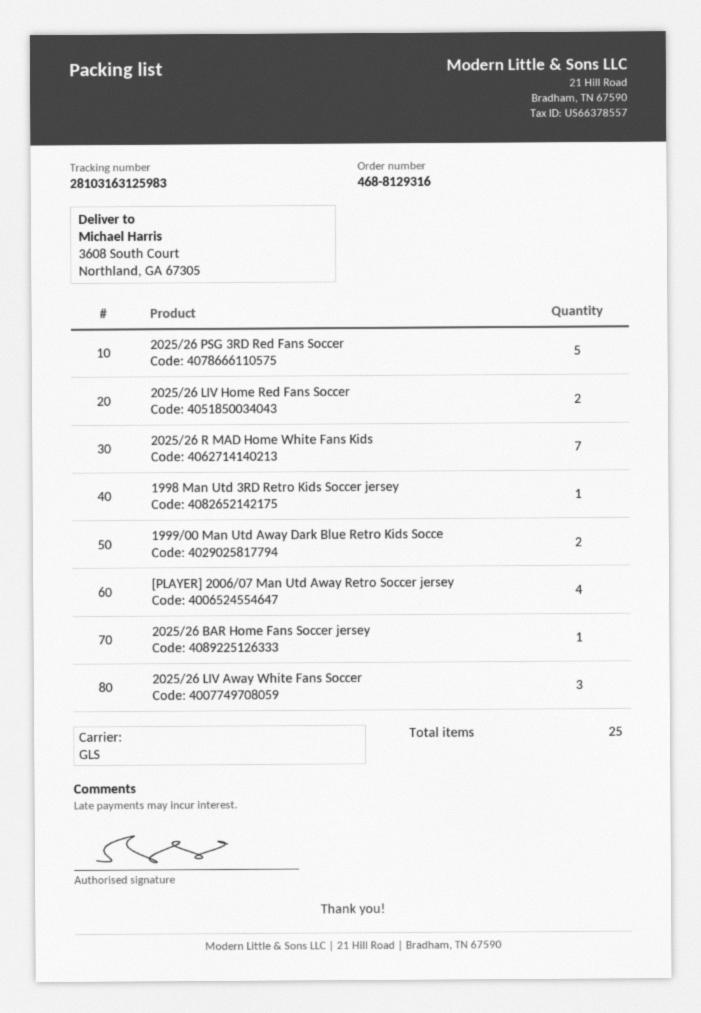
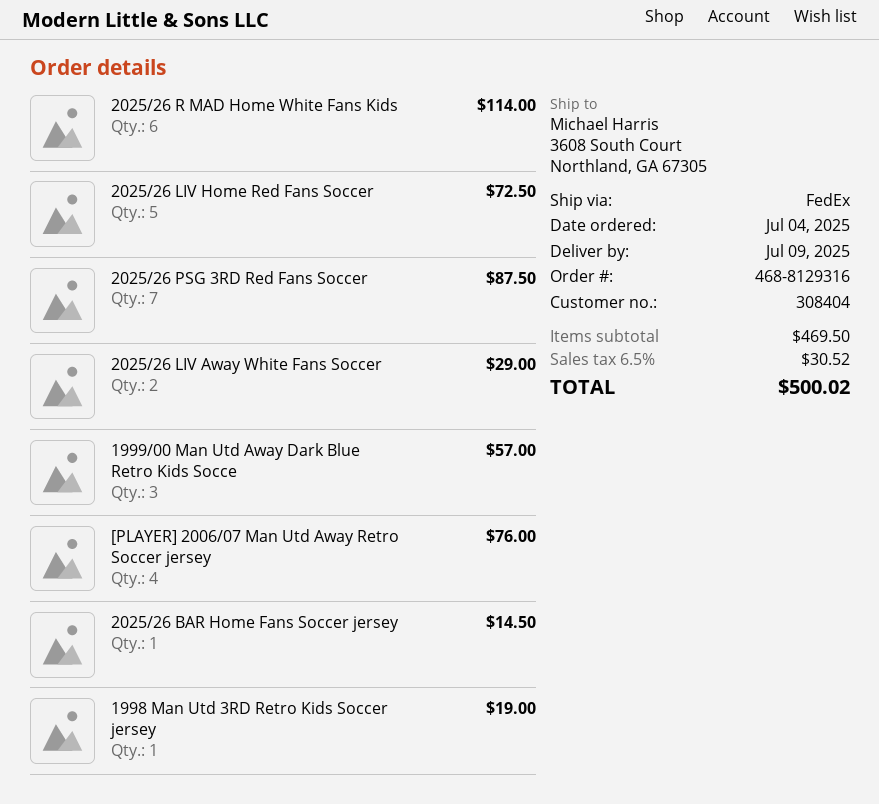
shipping method: GLS -> FedEx
2025/26 PSG 3RD Red Fans Soccer: 5 -> 7
2025/26 LIV Home Red Fans Soccer: 2 -> 5
2025/26 R MAD Home White Fans Kids: 7 -> 6
1999/00 Man Utd Away Dark Blue Retro Kids Socce: 2 -> 3
2025/26 LIV Away White Fans Soccer: 3 -> 2

